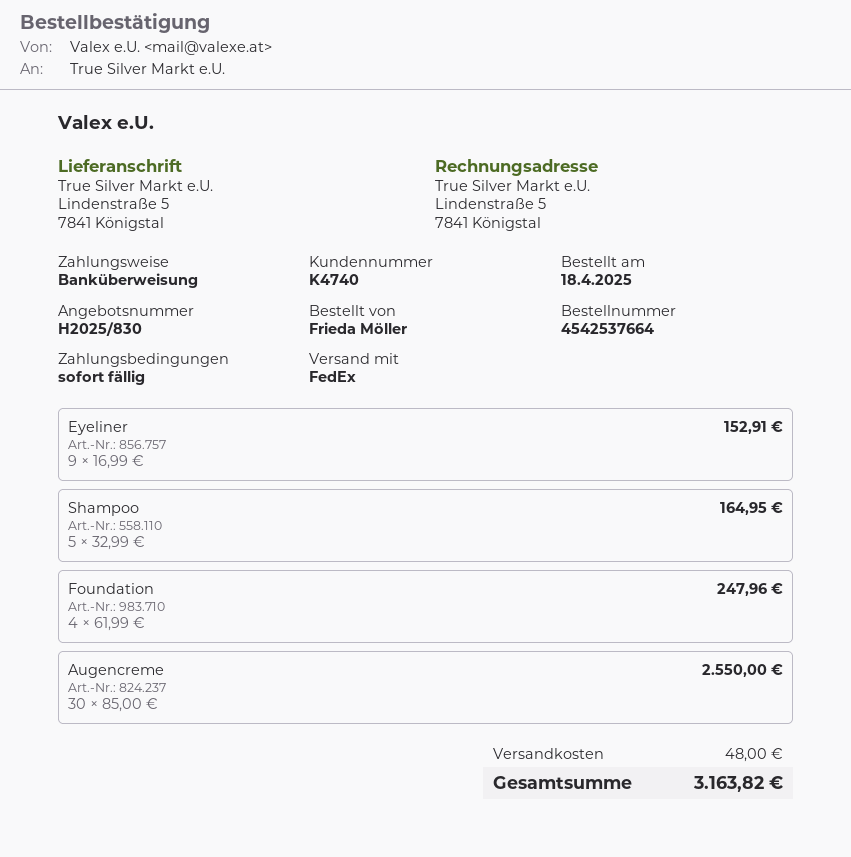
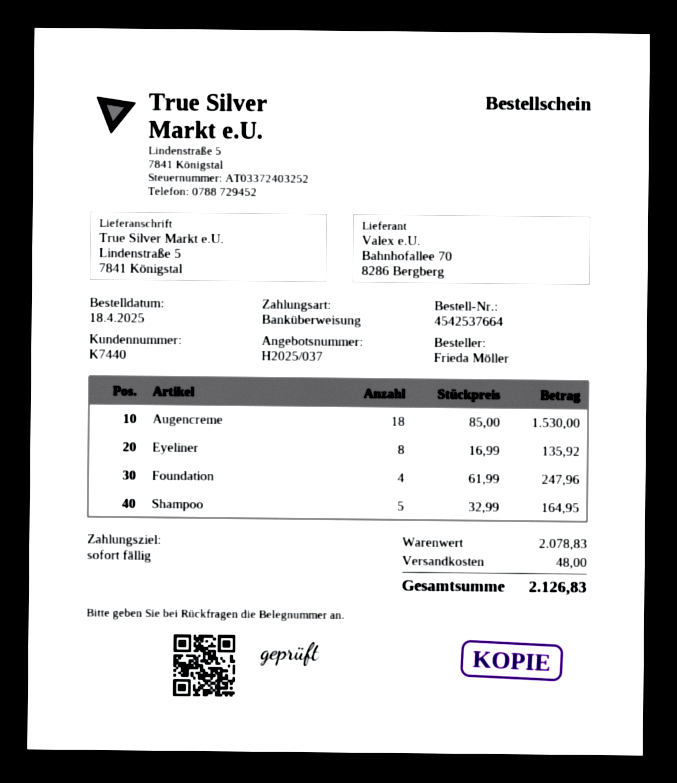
quote number: H2025/830 -> H2025/037
customer number: K4740 -> K7440
Eyeliner: 9 x 16.99 = 152.91 -> 8 x 16.99 = 135.92
Augencreme: 30 x 85.00 = 2550.00 -> 18 x 85.00 = 1530.00
total: 3163.82 -> 2126.83

